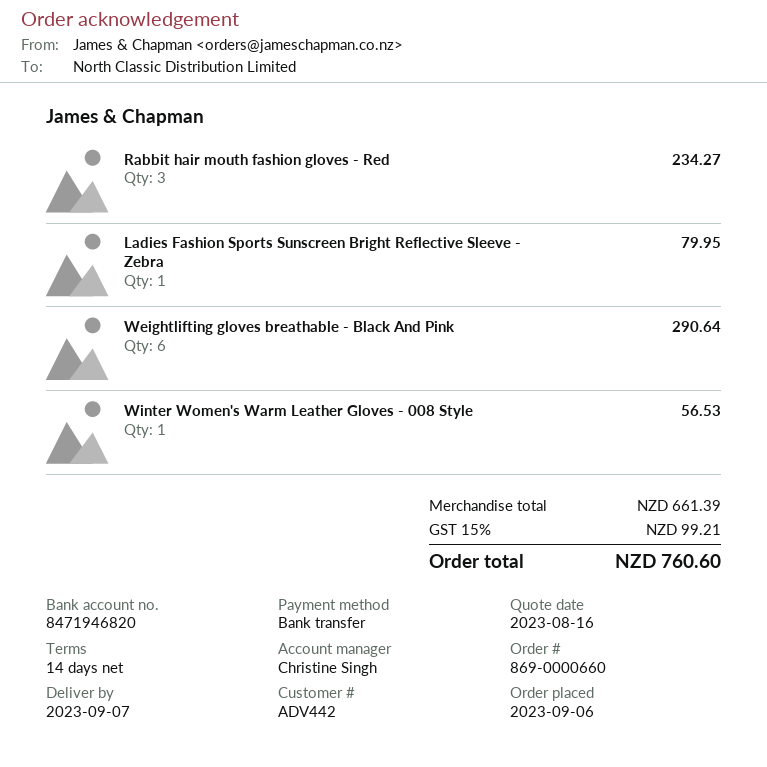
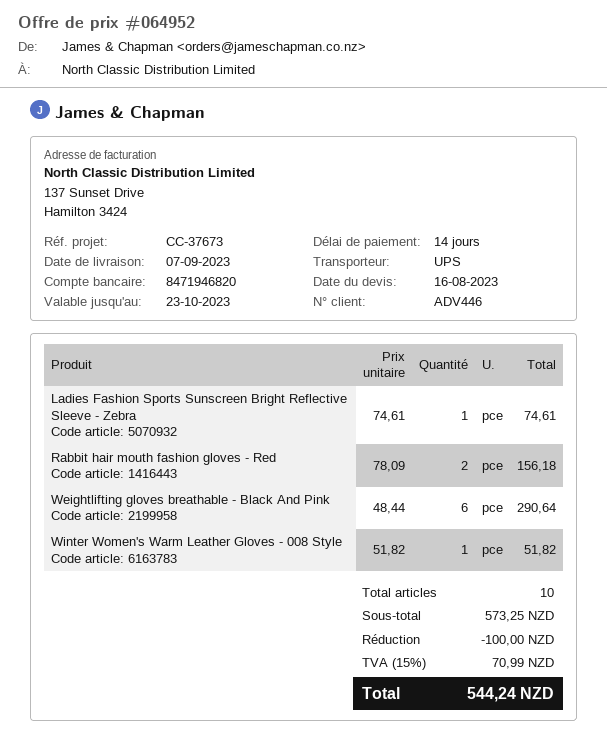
customer number: ADV442 -> ADV446
Rabbit hair mouth fashion gloves - Red: 3 for 234.27 -> 2 for 156.18
Ladies Fashion Sports Sunscreen Bright Reflective Sleeve - Zebra: 1 for 79.95 -> 1 for 74.61
Winter Women's Warm Leather Gloves - 008 Style: 1 for 56.53 -> 1 for 51.82
subtotal: 661.39 -> 573.25
discount: none -> 100.00
tax: 15% = 99.21 -> 15% = 70.99
total: 760.60 -> 544.24

